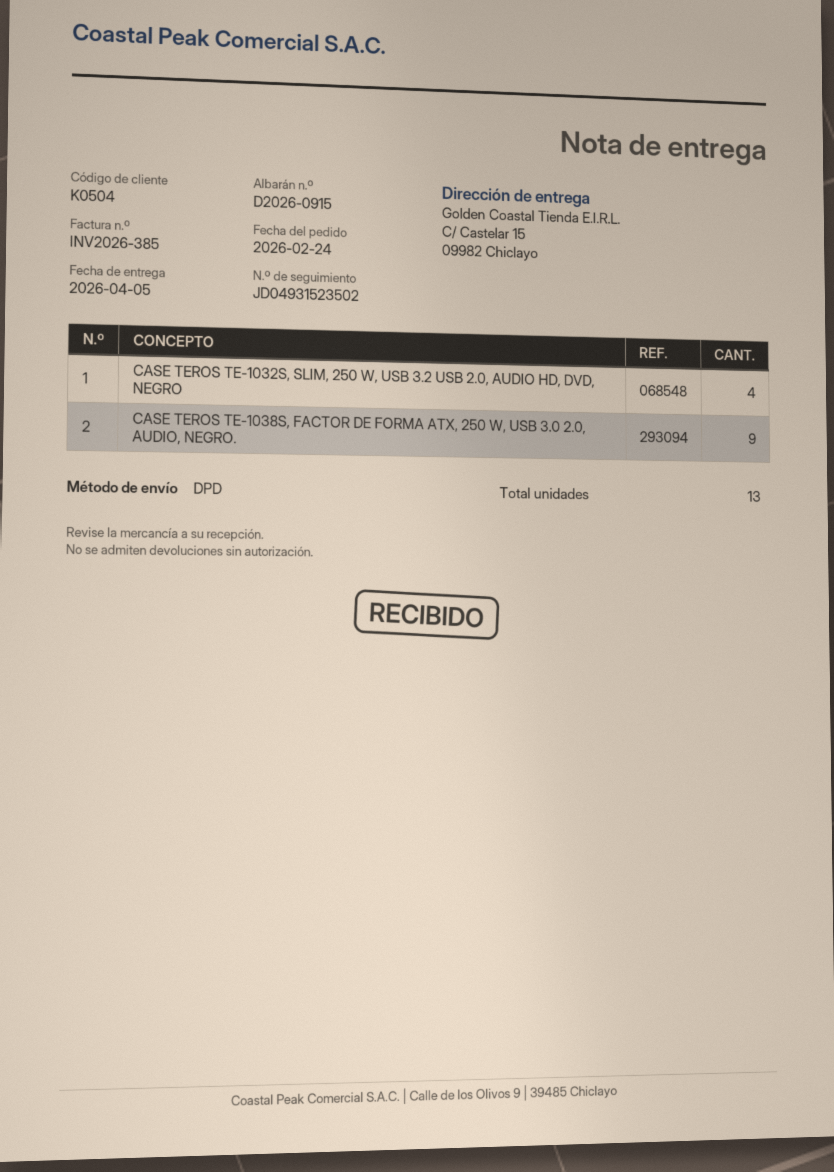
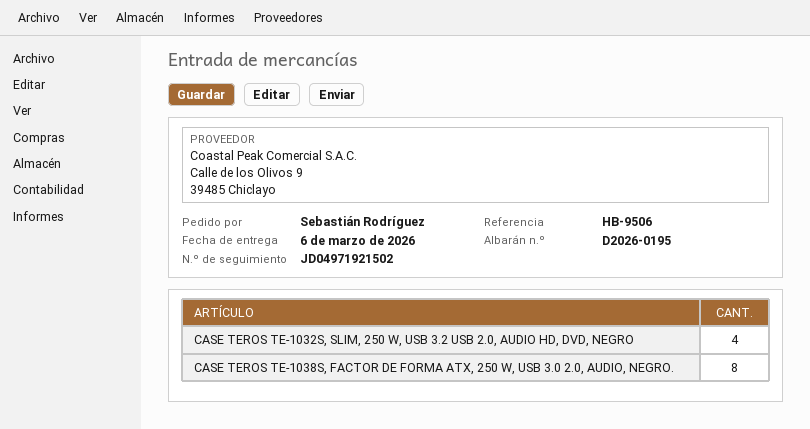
delivery note number: D2026-0915 -> D2026-0195
delivery date: 2026-04-05 -> 2026-03-06
tracking number: JD04931523502 -> JD04971921502
CASE TEROS TE-1038S, FACTOR DE FORMA ATX, 250 W, USB 3.0 2.0, AUDIO, NEGRO.: 9 -> 8

